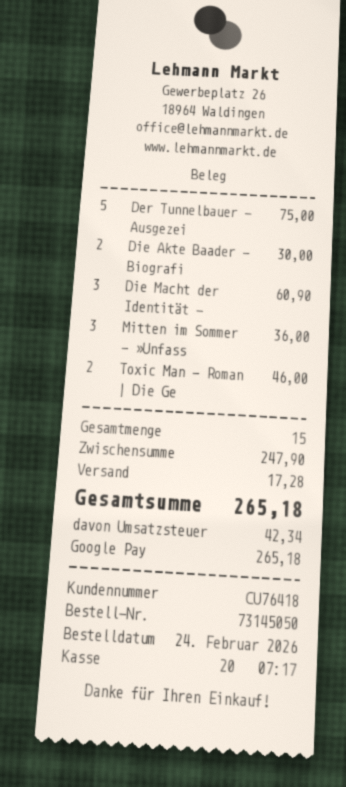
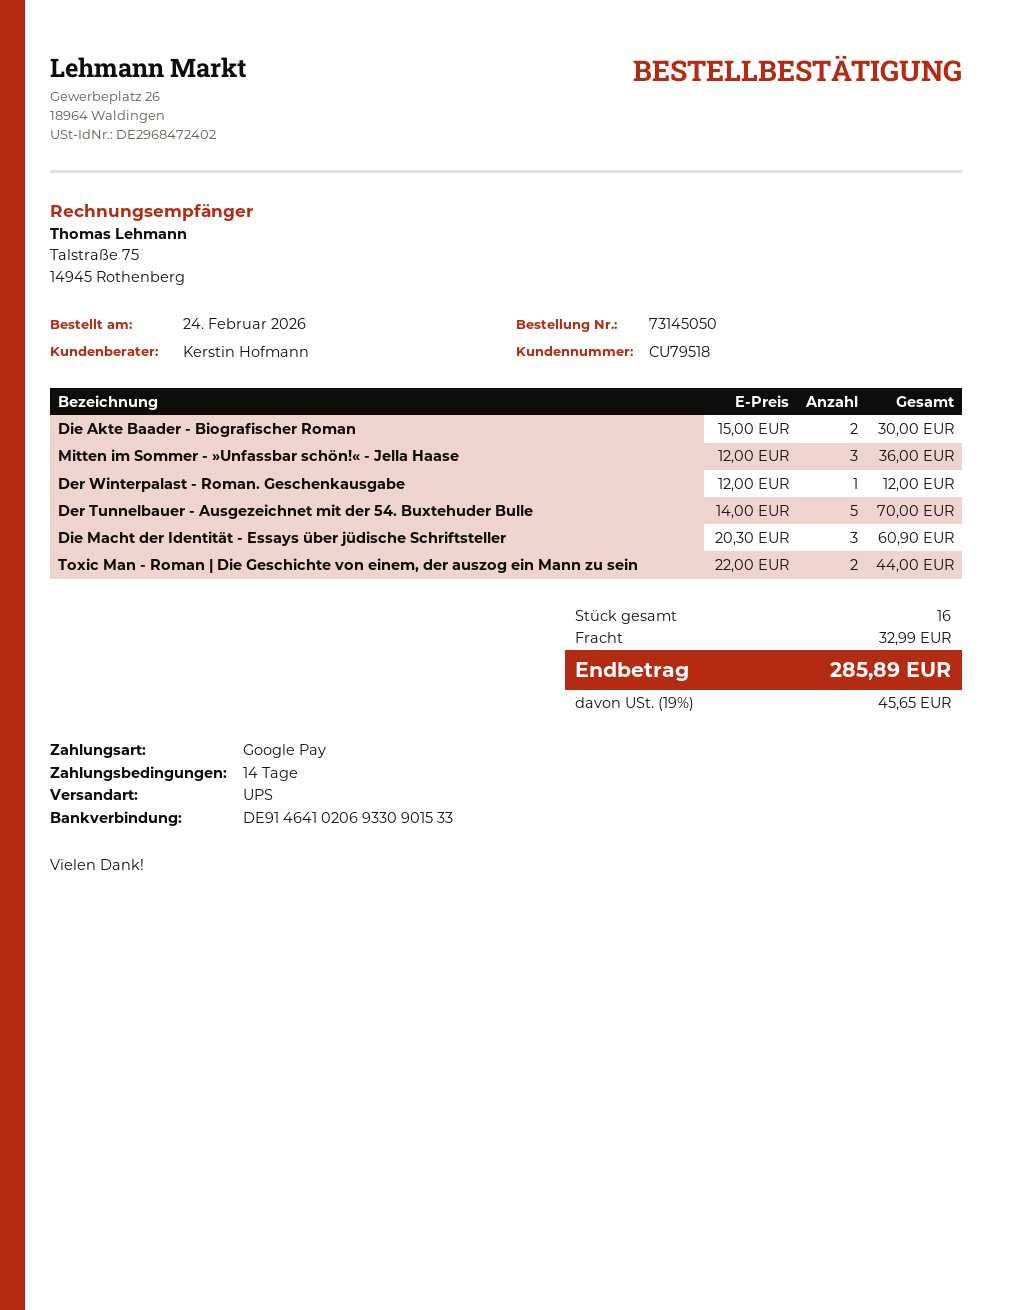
customer number: CU76418 -> CU79518
Der Tunnelbauer - Ausgezei: 5 for 75.00 -> 5 for 70.00
Toxic Man - Roman | Die Ge: 2 for 46.00 -> 2 for 44.00
Der Winterpalast - Roman. Geschenkausgabe: none -> 1 for 12.00
total quantity: 15 -> 16
shipping: 17.28 -> 32.99
tax: 42.34 -> 45.65
total: 265.18 -> 285.89

